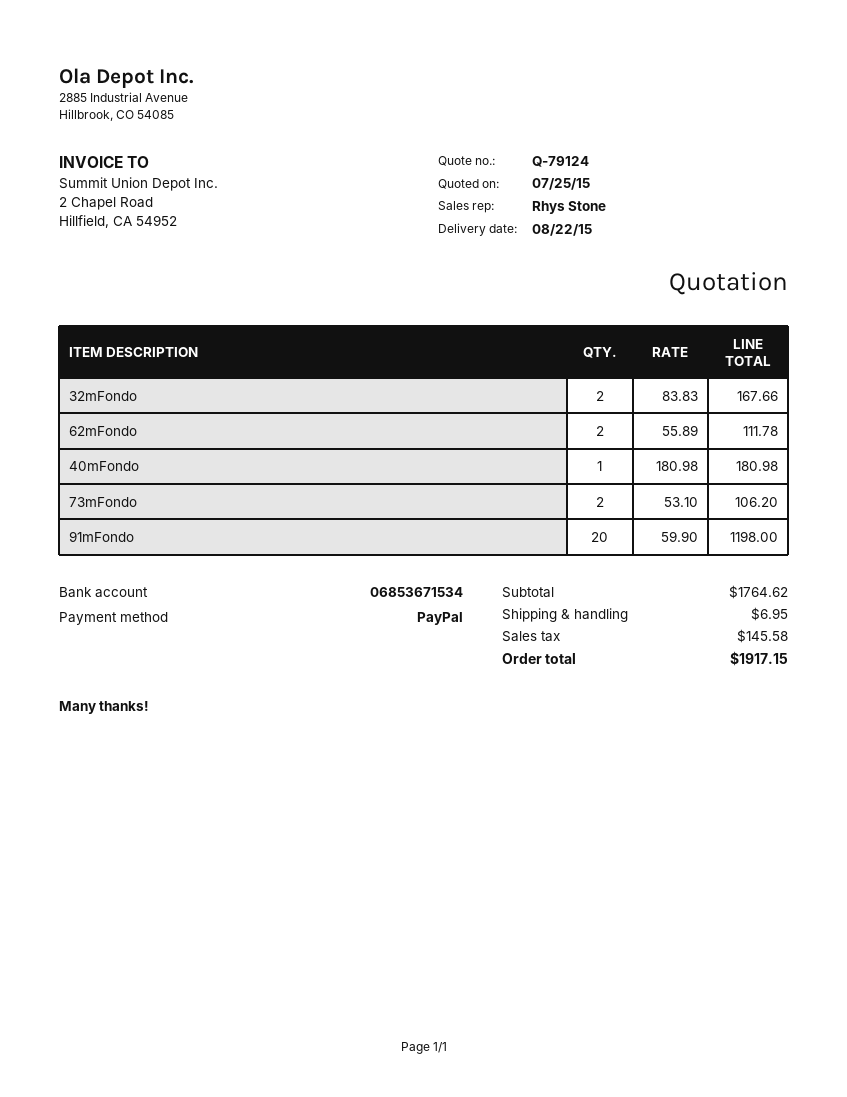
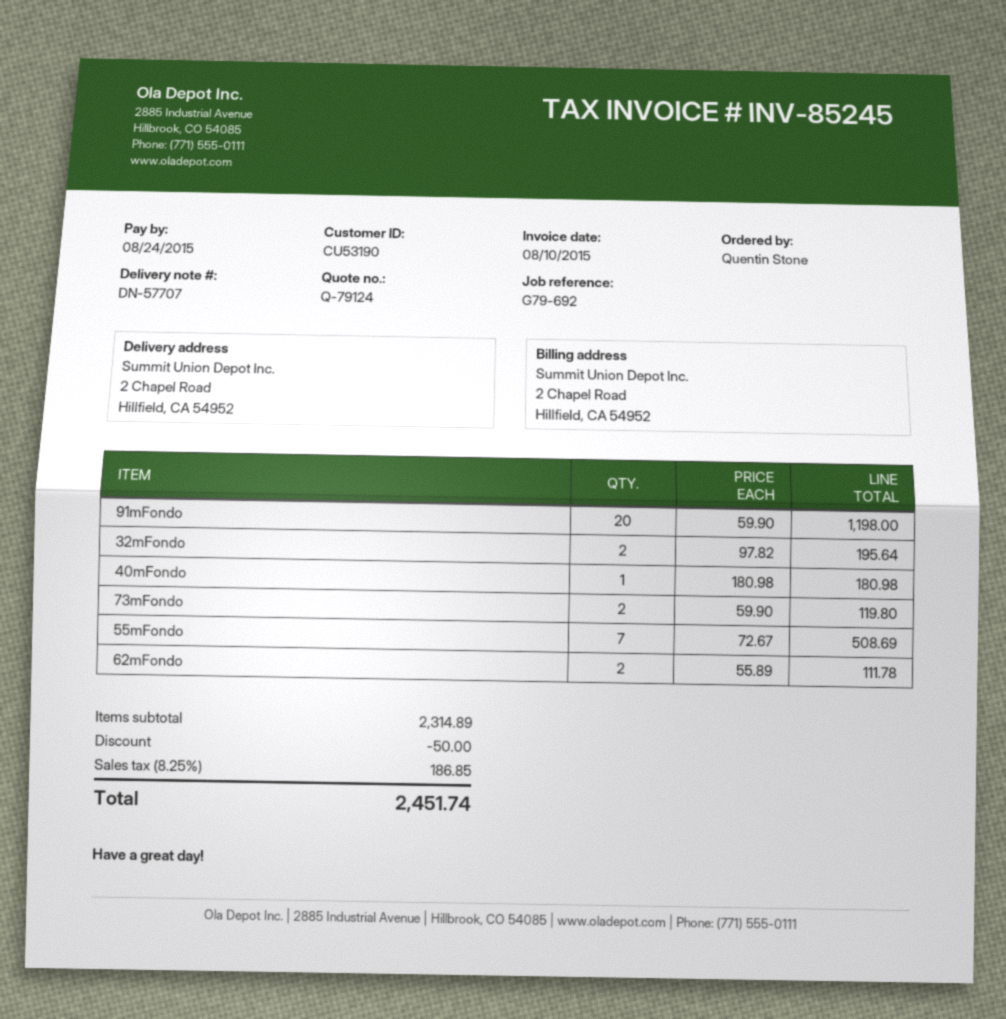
32mFondo: 2 x 83.83 = 167.66 -> 2 x 97.82 = 195.64
73mFondo: 2 x 53.10 = 106.20 -> 2 x 59.90 = 119.80
55mFondo: none -> 7 x 72.67 = 508.69
subtotal: 1764.62 -> 2314.89
discount: none -> 50.00
shipping: 6.95 -> none
tax: 145.58 -> 186.85
total: 1917.15 -> 2451.74

